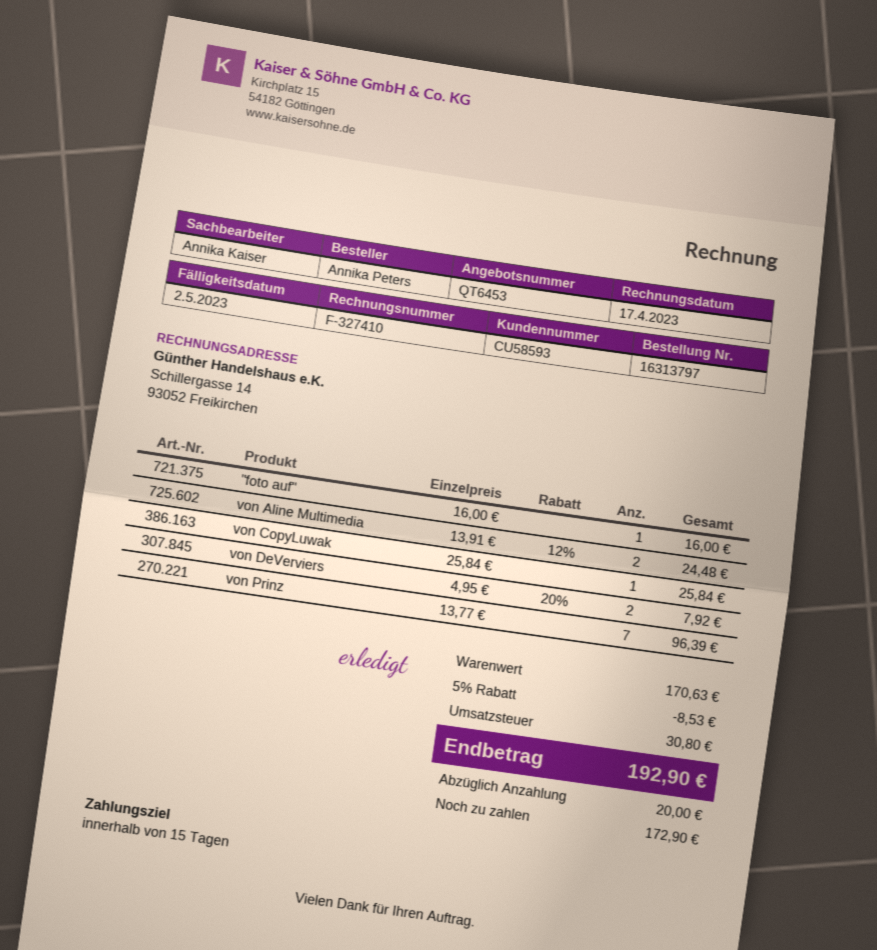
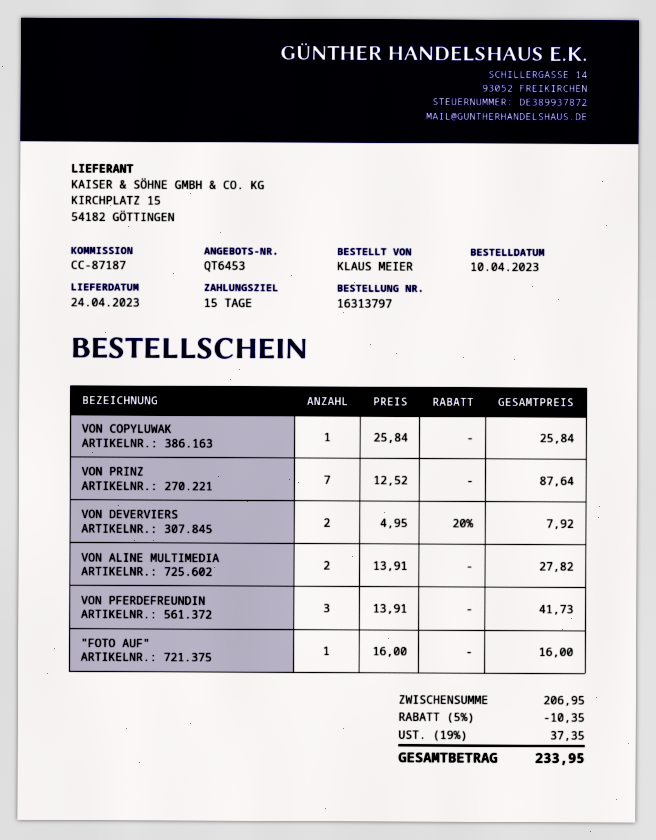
ordered by: Annika Peters -> KLAUS MEIER
von Aline Multimedia: 2 x 13.91 - 12% = 24.48 -> 2 x 13.91 = 27.82
von Prinz: 7 x 13.77 = 96.39 -> 7 x 12.52 = 87.64
VON PFERDEFREUNDIN: none -> 3 x 13.91 = 41.73
subtotal: 170.63 -> 206.95
discount: 5% = 8.53 -> 5% = 10.35
tax: 30.80 -> 37.35
total: 192.90 -> 233.95

